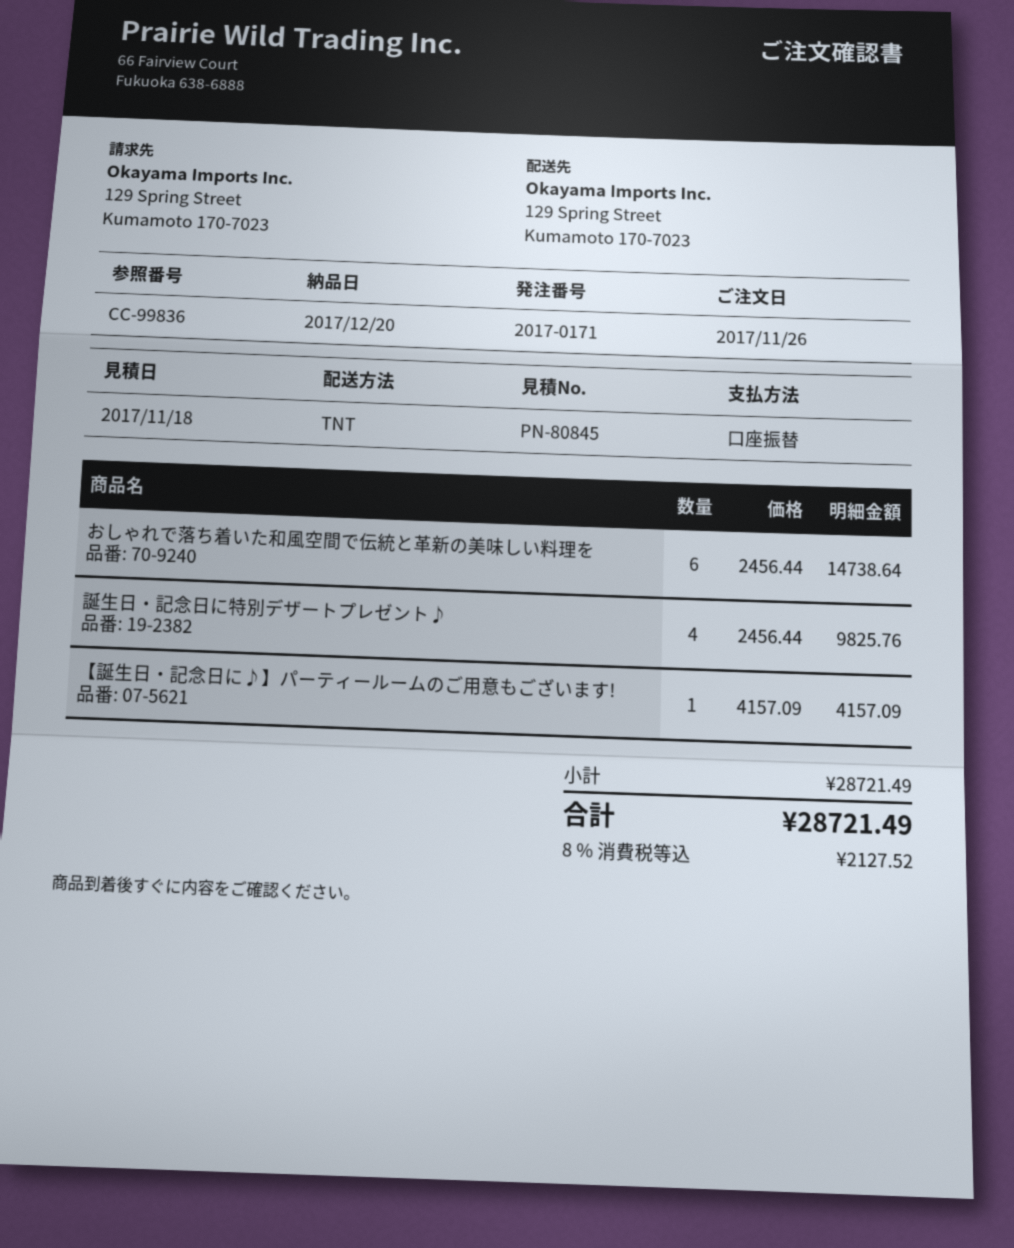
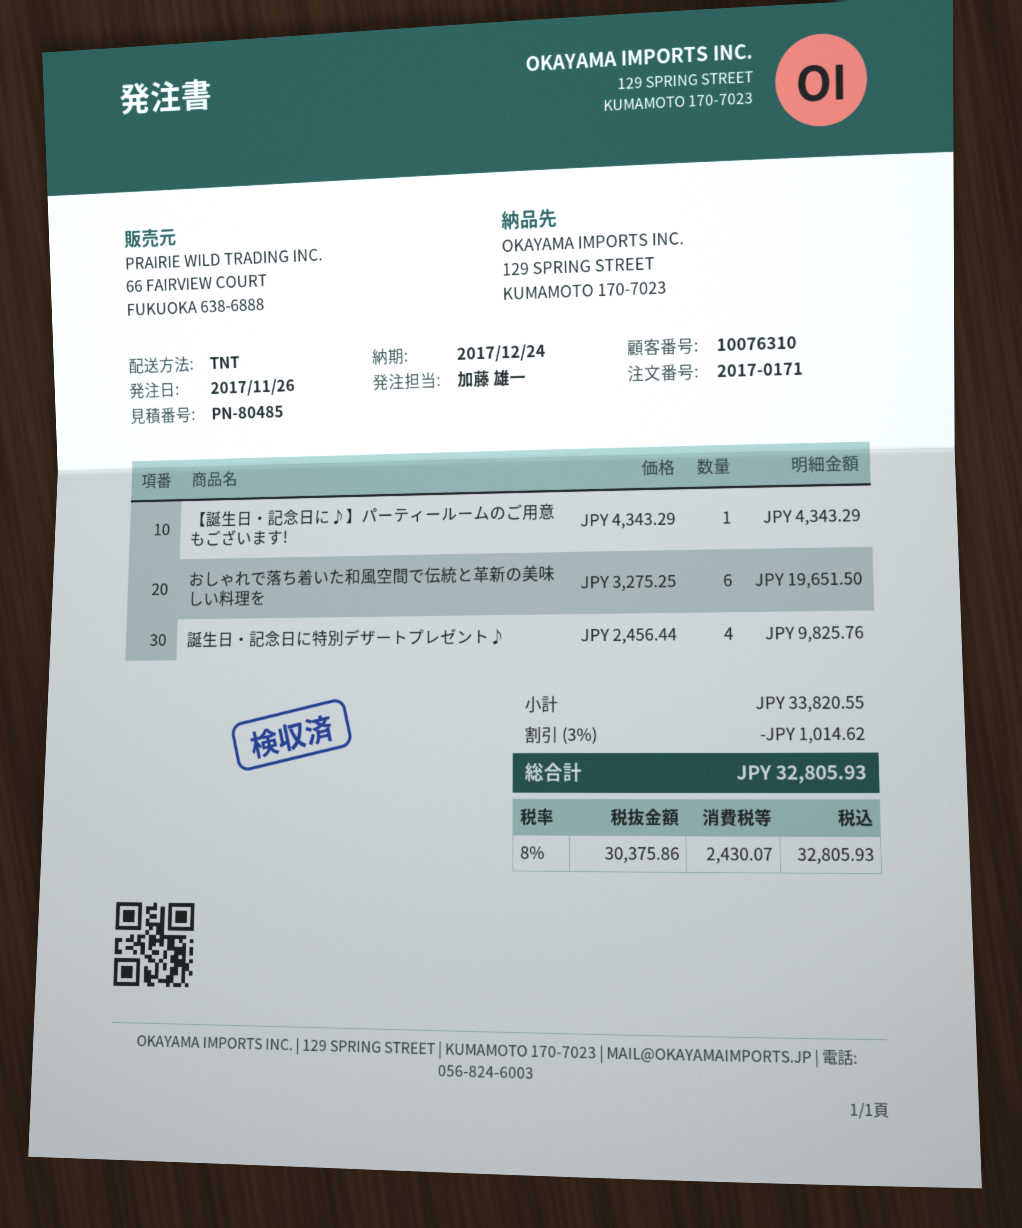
quote number: PN-80845 -> PN-80485
delivery date: 2017-12-20 -> 2017-12-24
おしゃれで落ち着いた和風空間で伝統と革新の美味しい料理を: 6 x 2456.44 = 14738.64 -> 6 x 3275.25 = 19651.50
【誕生日・記念日に♪】パーティールームのご用意もございます!: 1 x 4157.09 = 4157.09 -> 1 x 4343.29 = 4343.29
subtotal: 28721.49 -> 33820.55
discount: none -> 3% = 1014.62
tax: 8% = 2127.52 -> 8% = 2430.07
total: 28721.49 -> 32805.93

